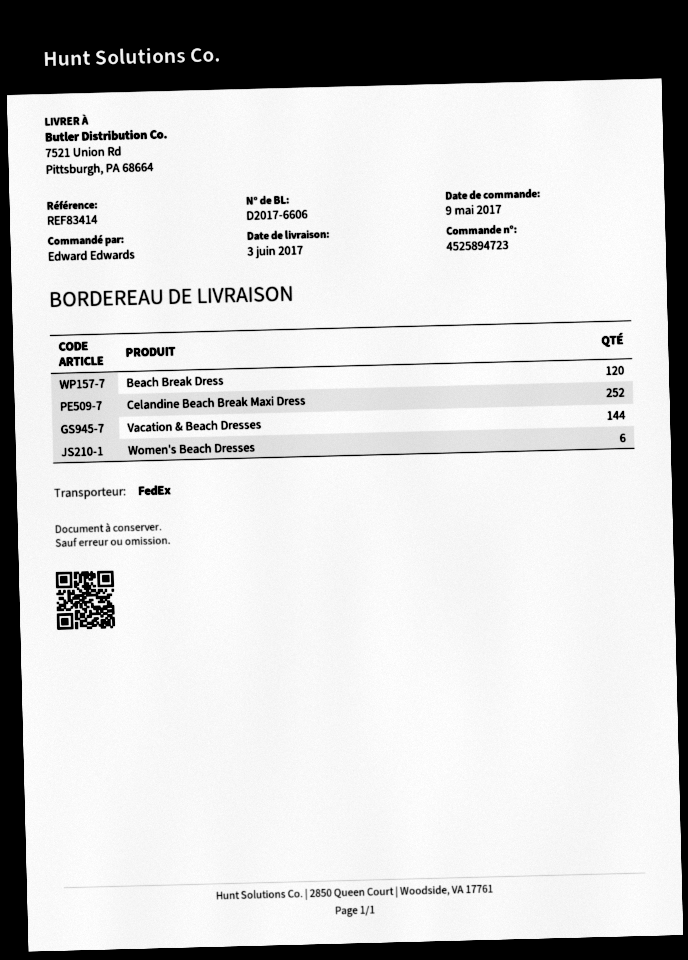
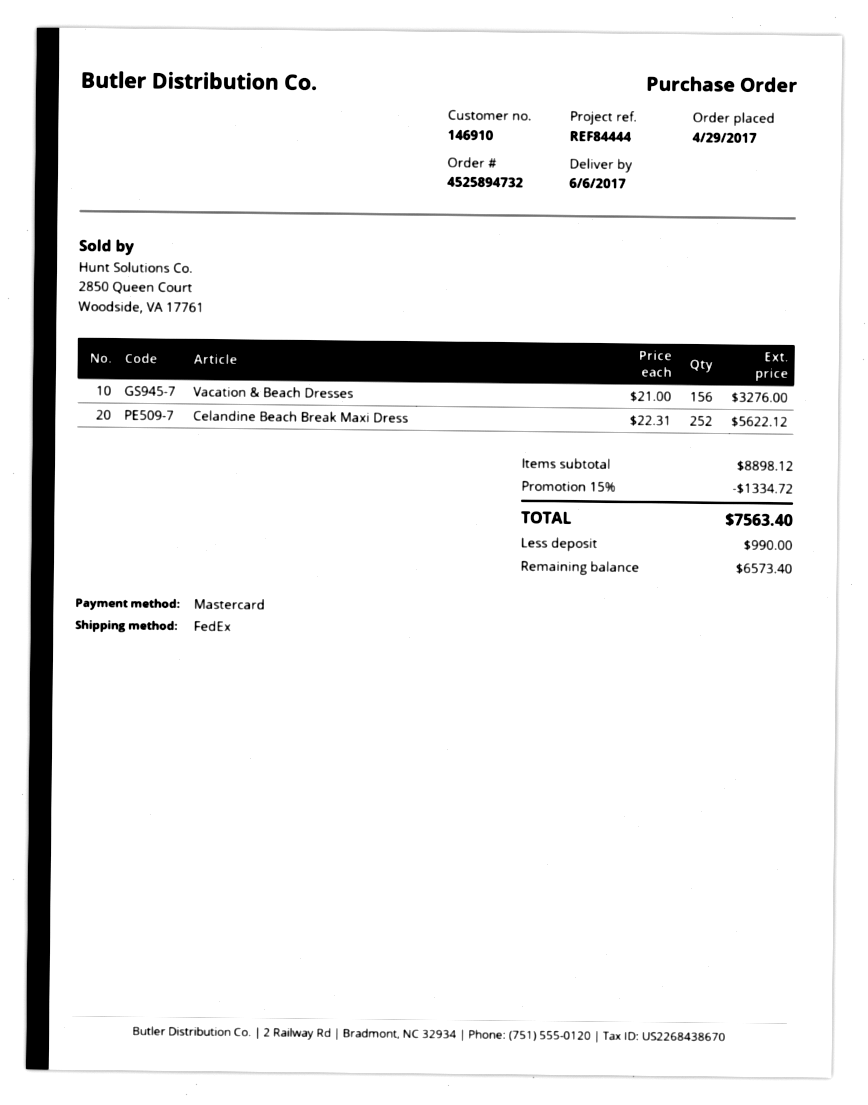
order number: 4525894723 -> 4525894732
order date: 2017-05-09 -> 2017-04-29
delivery date: 2017-06-03 -> 2017-06-06
reference: REF83414 -> REF84444
Beach Break Dress: 120 -> none
Vacation & Beach Dresses: 144 -> 156
Women's Beach Dresses: 6 -> none

